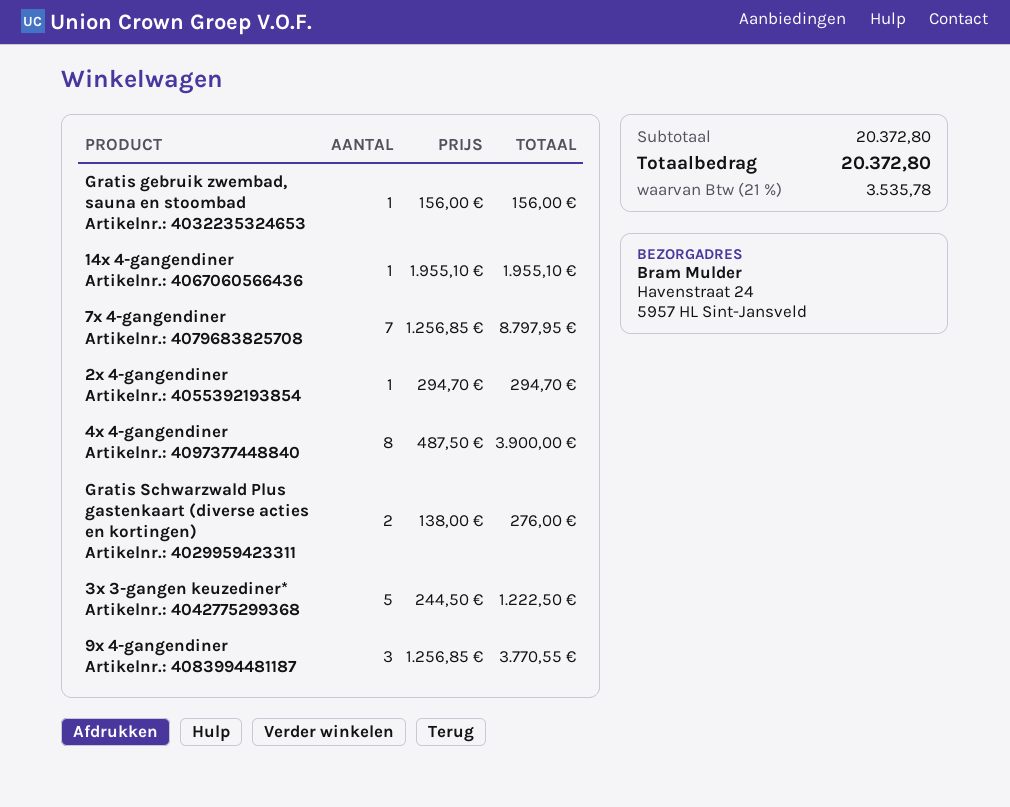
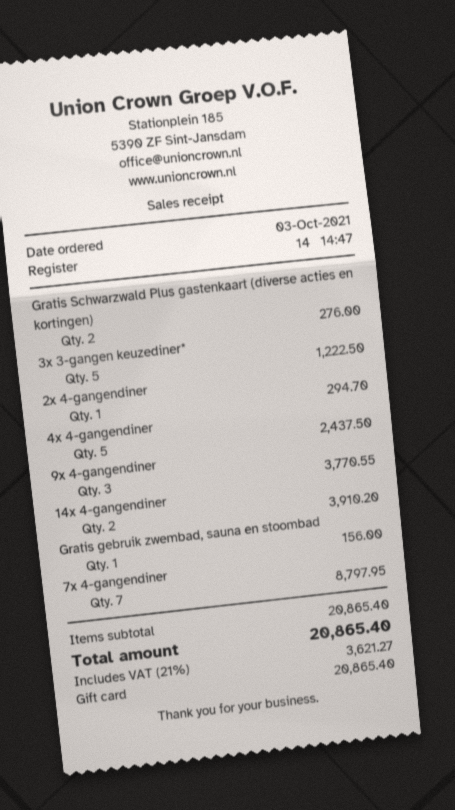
14x 4-gangendiner: 1 for 1955.10 -> 2 for 3910.20
4x 4-gangendiner: 8 for 3900.00 -> 5 for 2437.50
subtotal: 20372.80 -> 20865.40
tax: 21% = 3535.78 -> 21% = 3621.27
total: 20372.80 -> 20865.40

